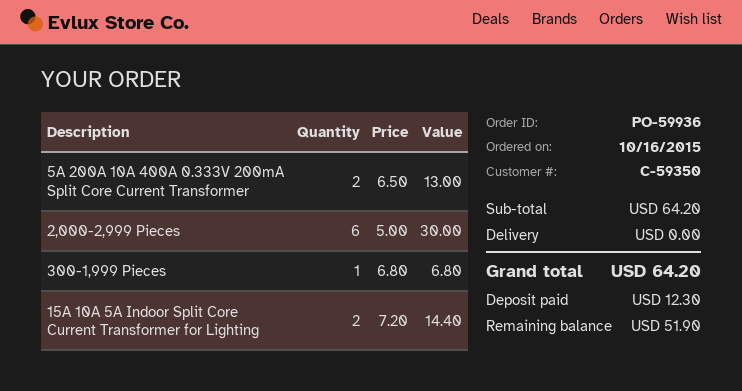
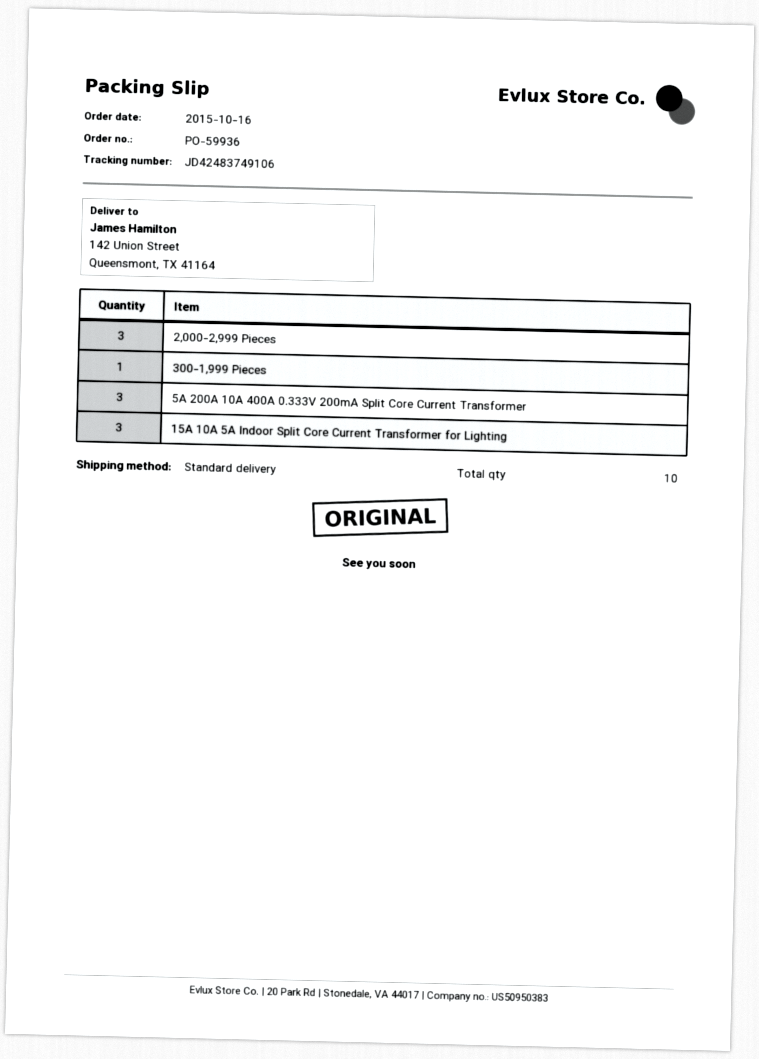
5A 200A 10A 400A 0.333V 200mA Split Core Current Transformer: 2 -> 3
2,000-2,999 Pieces: 6 -> 3
15A 10A 5A Indoor Split Core Current Transformer for Lighting: 2 -> 3

